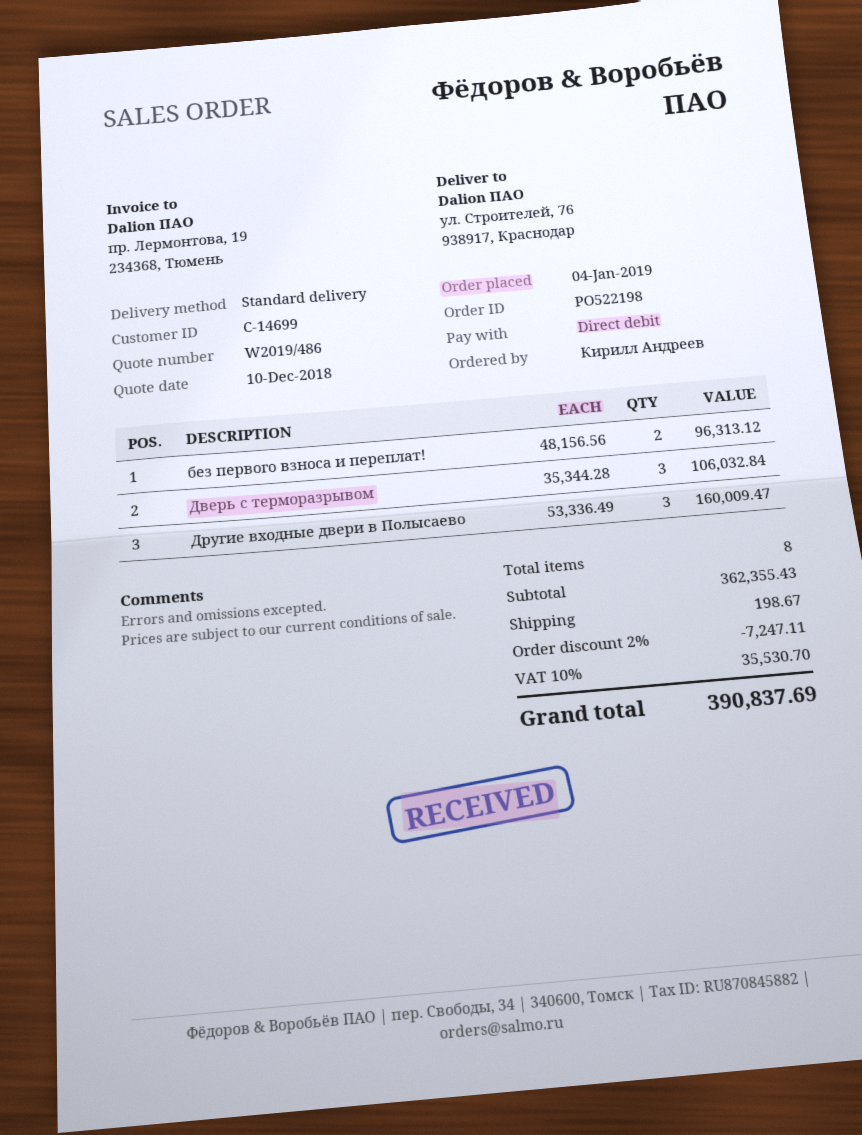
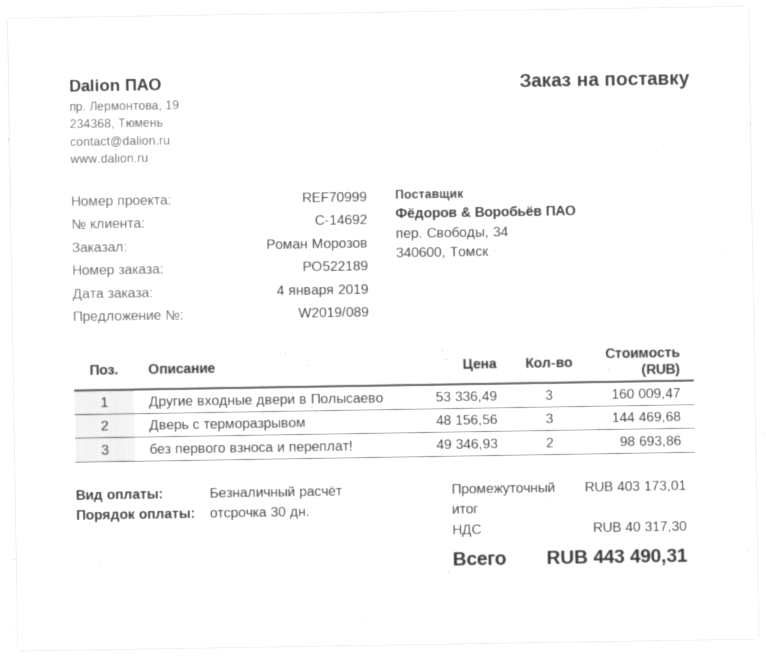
quote number: W2019/486 -> W2019/089
order number: PO522198 -> PO522189
customer number: C-14699 -> C-14692
ordered by: Кирилл Андреев -> Роман Морозов
payment method: direct debit -> bank transfer
без первого взноса и переплат!: 2 x 48156.56 = 96313.12 -> 2 x 49346.93 = 98693.86
Дверь с терморазрывом: 3 x 35344.28 = 106032.84 -> 3 x 48156.56 = 144469.68
subtotal: 362355.43 -> 403173.01
discount: 2% = 7247.11 -> none
shipping: 198.67 -> none
tax: 35530.70 -> 40317.30
total: 390837.69 -> 443490.31

